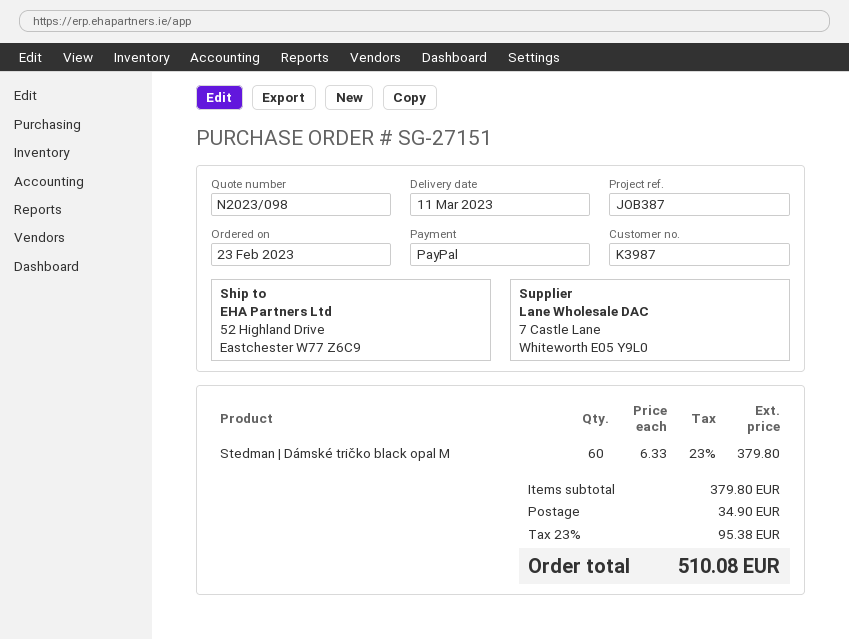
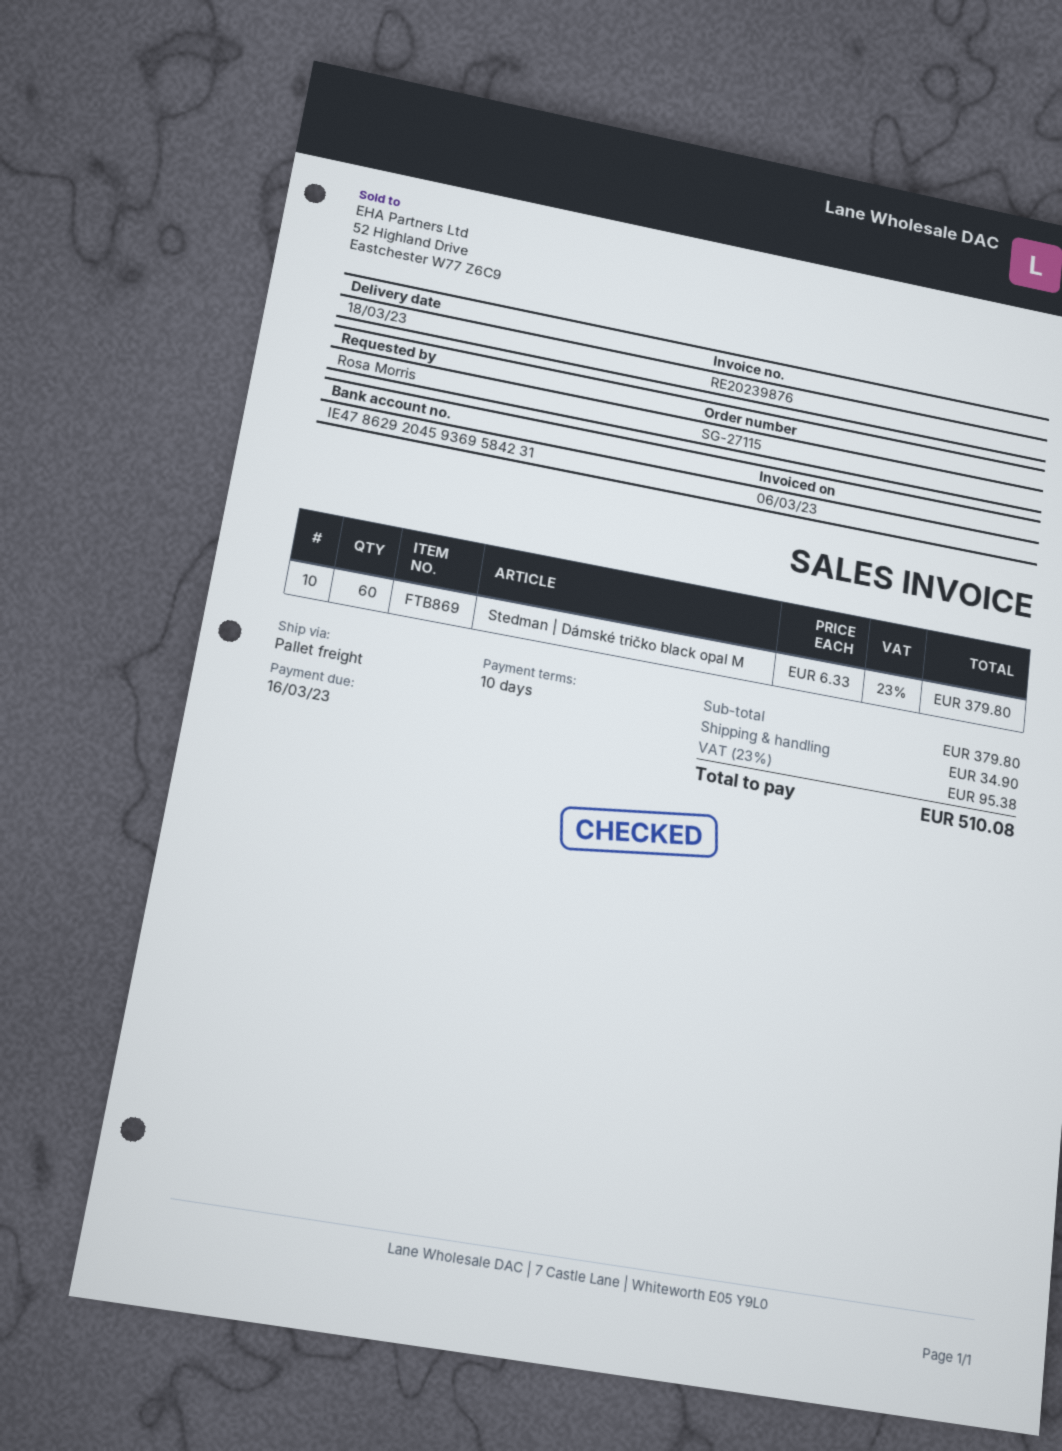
order number: SG-27151 -> SG-27115
delivery date: 2023-03-11 -> 2023-03-18

